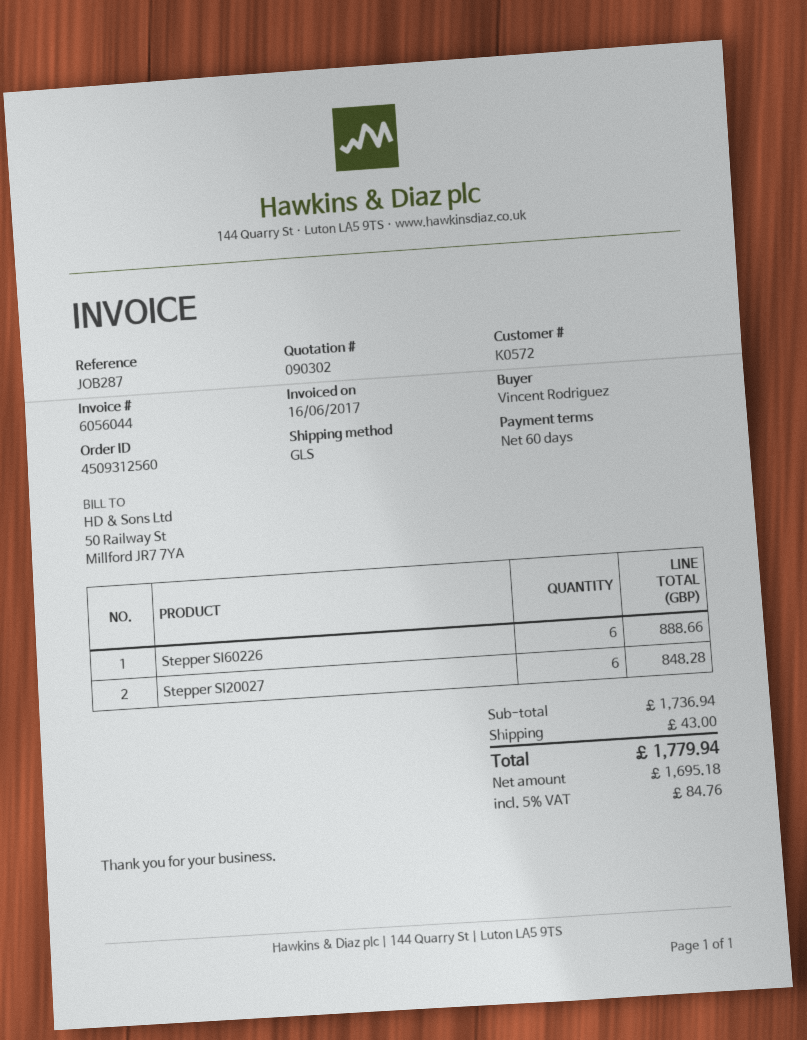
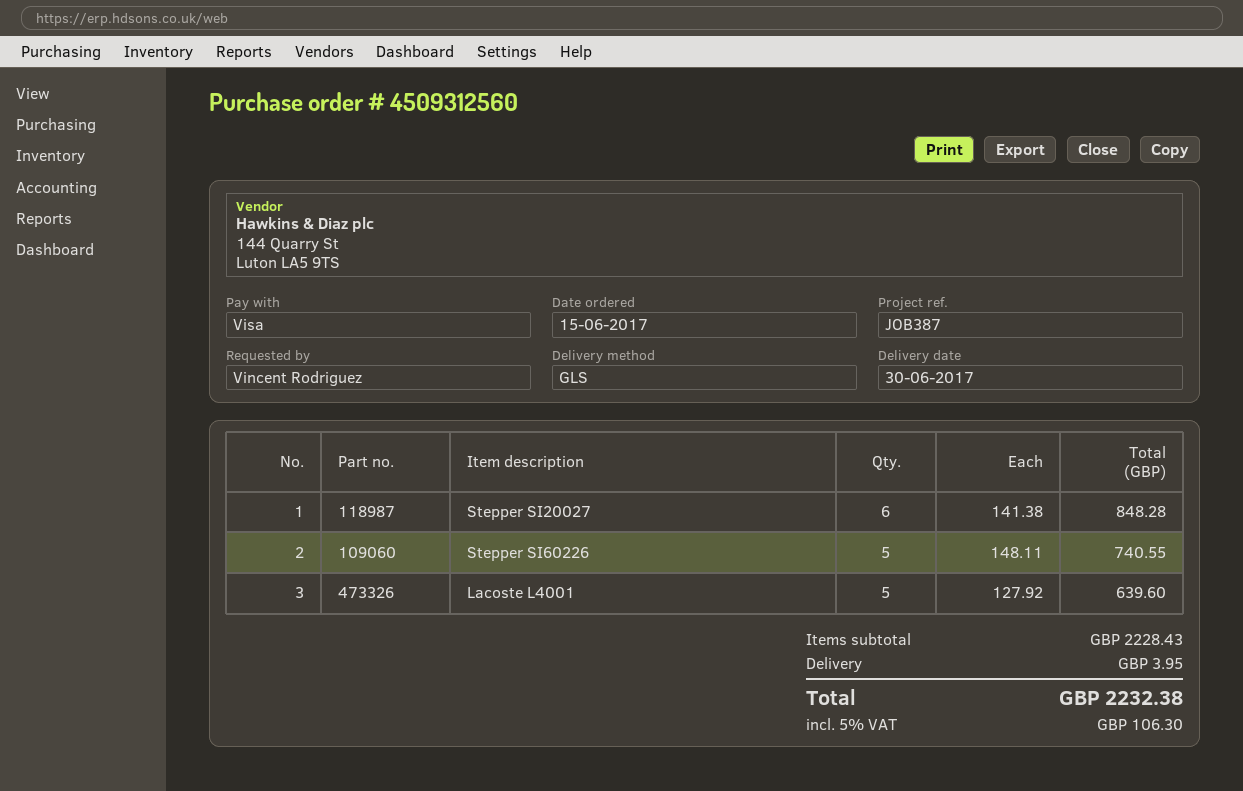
reference: JOB287 -> JOB387
Stepper SI60226: 6 for 888.66 -> 5 for 740.55
Lacoste L4001: none -> 5 for 639.60
subtotal: 1736.94 -> 2228.43
shipping: 43.00 -> 3.95
tax: 5% = 84.76 -> 5% = 106.30
total: 1779.94 -> 2232.38

